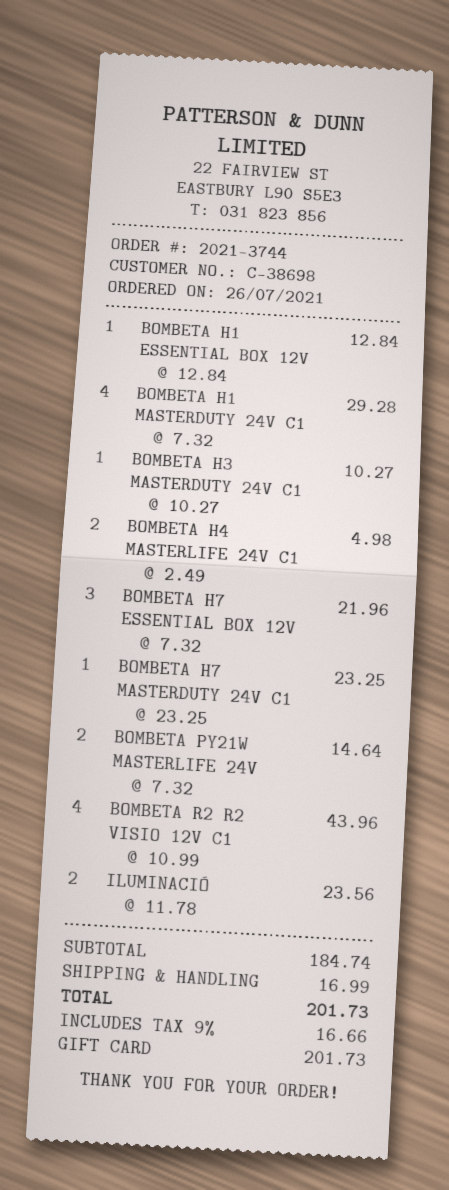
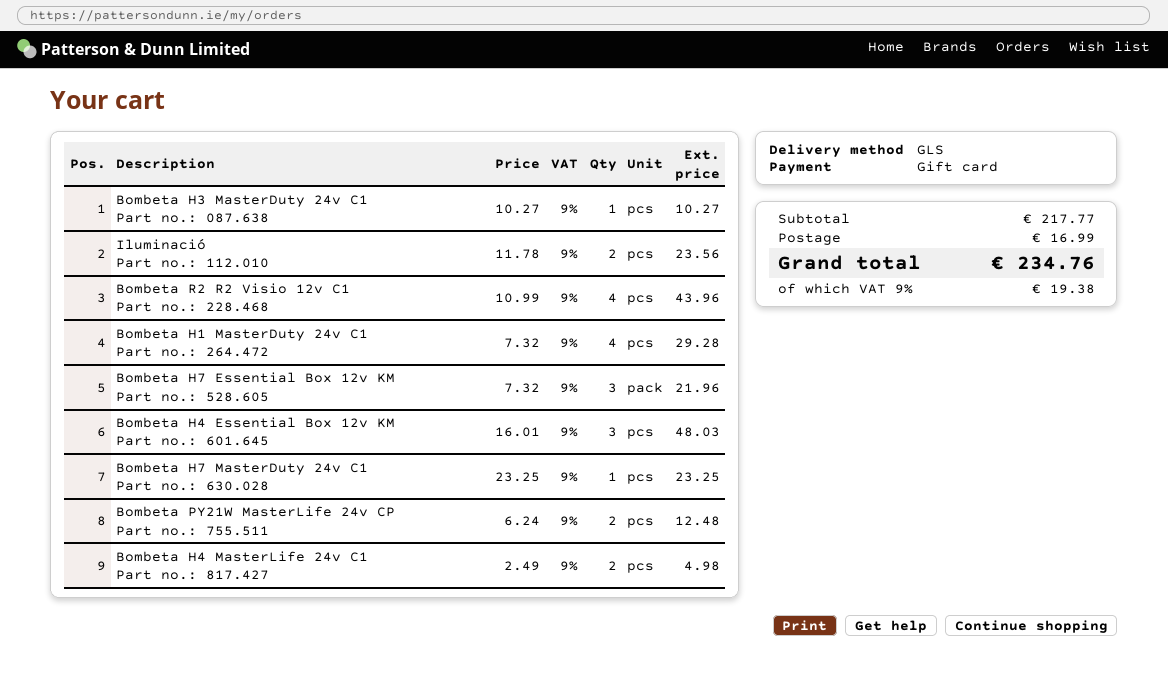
BOMBETA H1 ESSENTIAL BOX 12V: 1 x 12.84 = 12.84 -> none
BOMBETA PY21W MASTERLIFE 24V: 2 x 7.32 = 14.64 -> 2 x 6.24 = 12.48
Bombeta H4 Essential Box 12v KM: none -> 3 x 16.01 = 48.03
subtotal: 184.74 -> 217.77
tax: 9% = 16.66 -> 9% = 19.38
total: 201.73 -> 234.76

